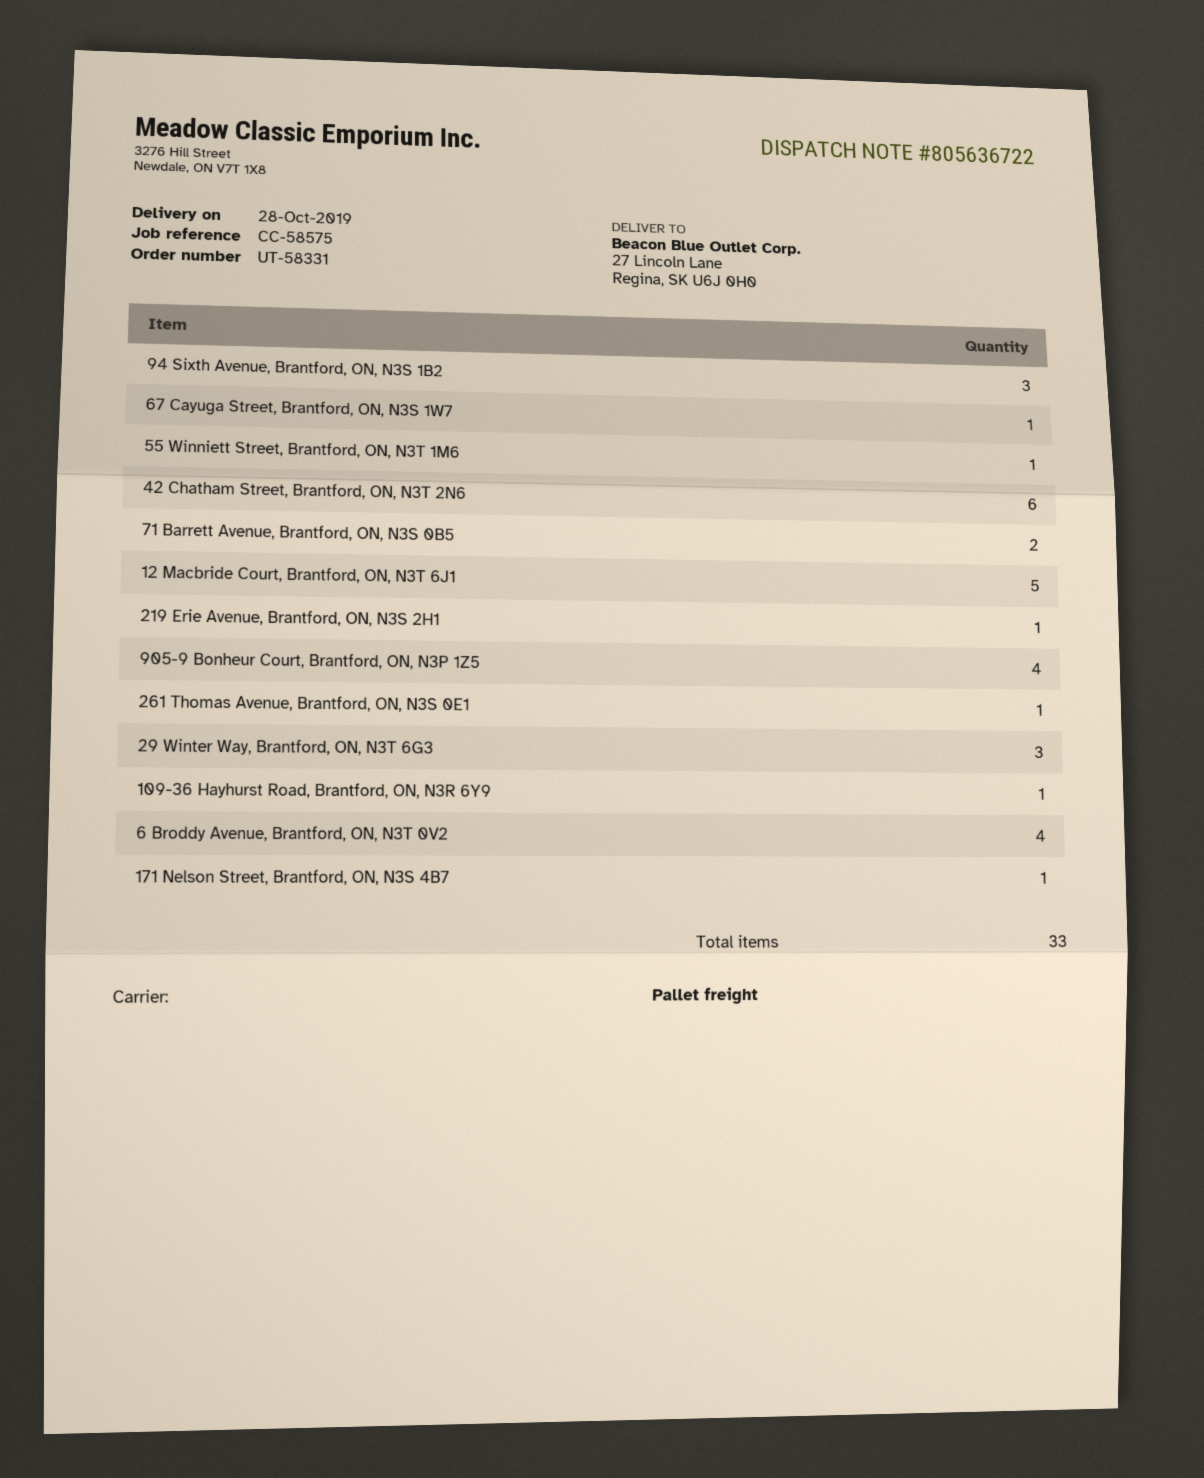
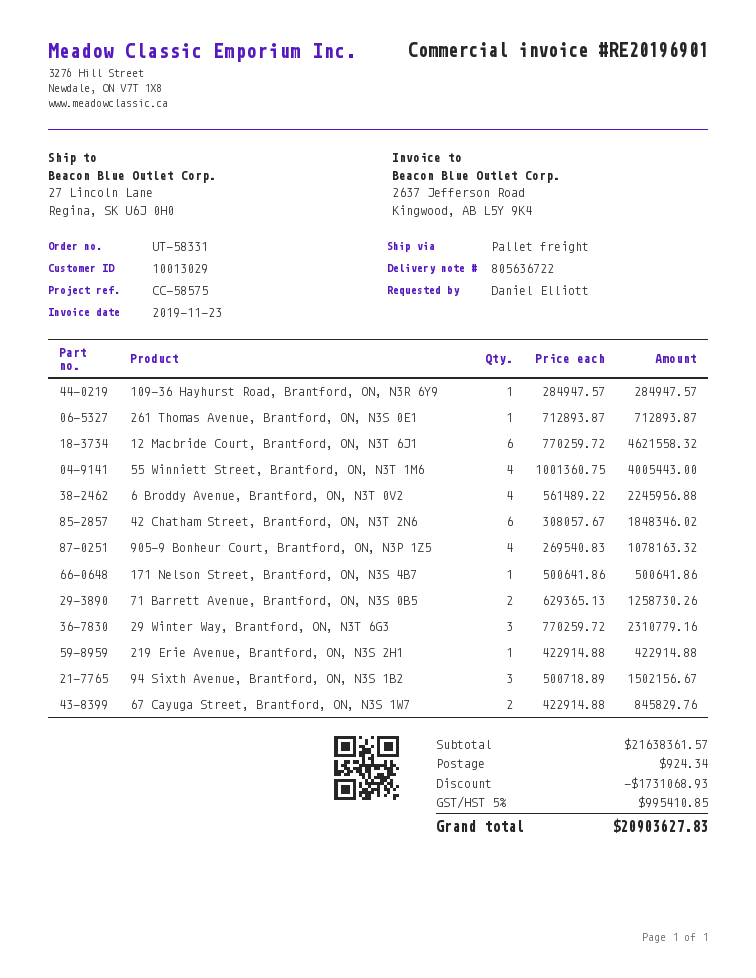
67 Cayuga Street, Brantford, ON, N3S 1W7: 1 -> 2
55 Winniett Street, Brantford, ON, N3T 1M6: 1 -> 4
12 Macbride Court, Brantford, ON, N3T 6J1: 5 -> 6

